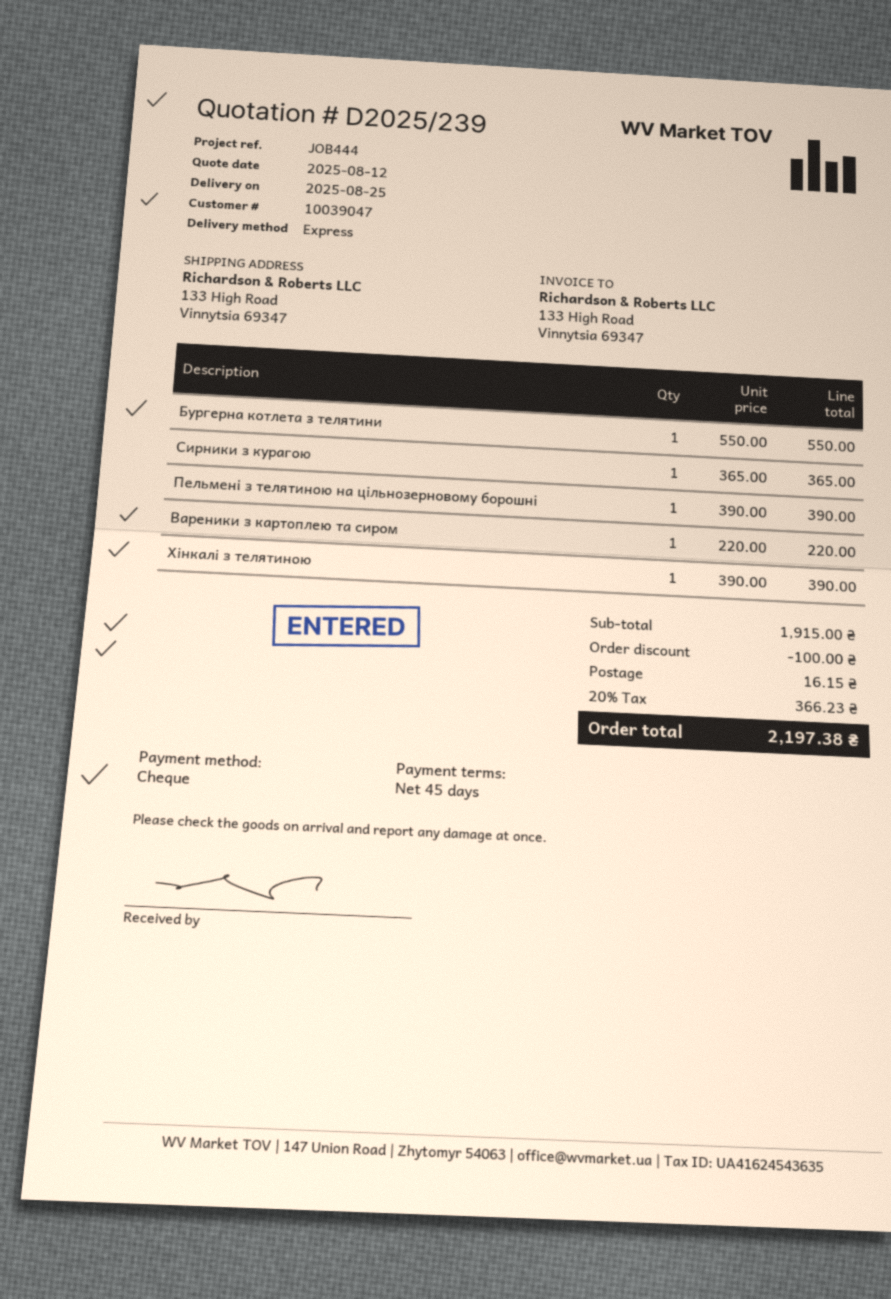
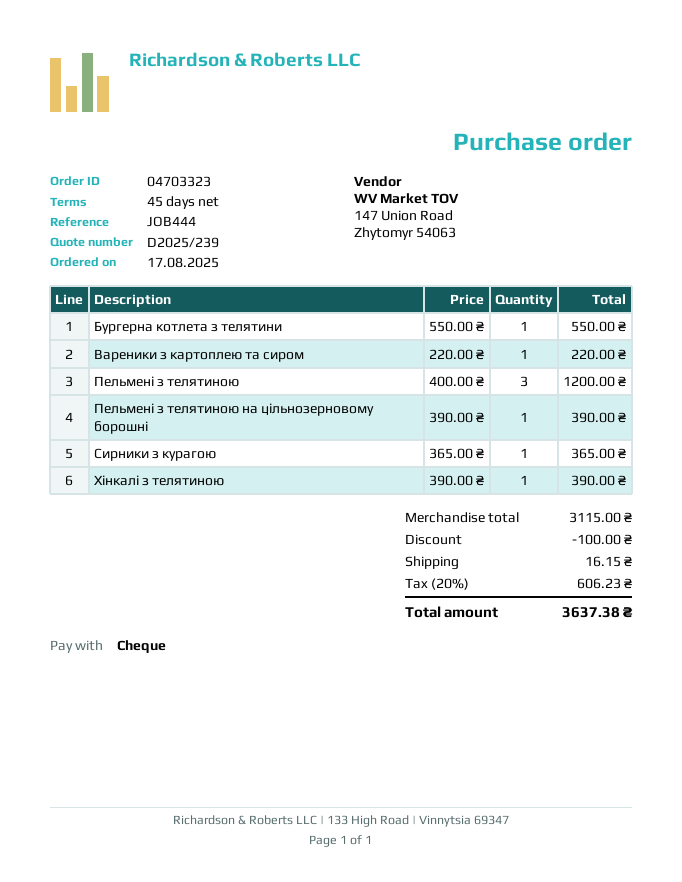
Пельмені з телятиною: none -> 3 x 400.00 = 1200.00
subtotal: 1915.00 -> 3115.00
tax: 20% = 366.23 -> 20% = 606.23
total: 2197.38 -> 3637.38

